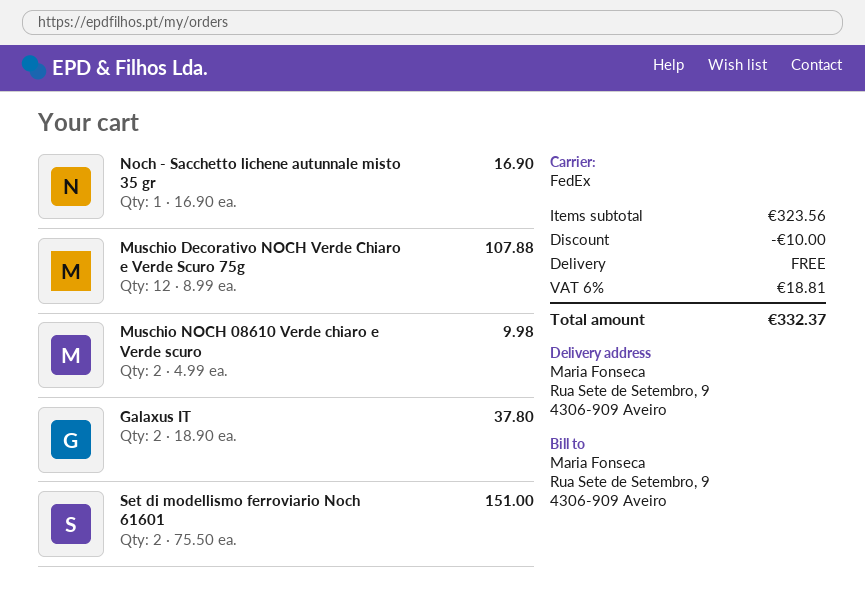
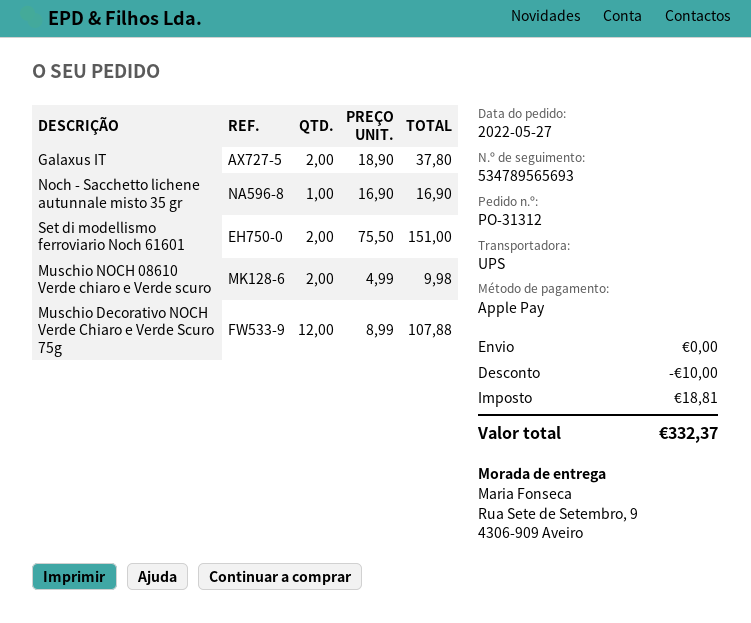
shipping method: FedEx -> UPS

